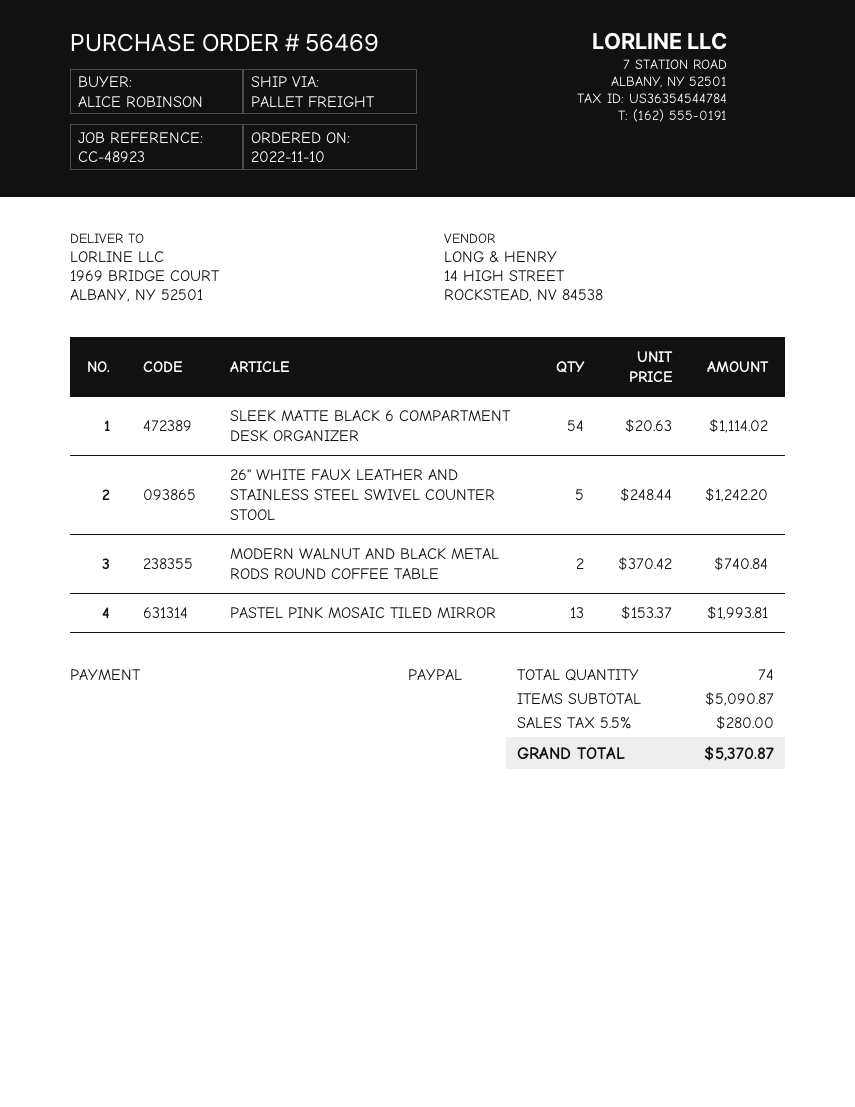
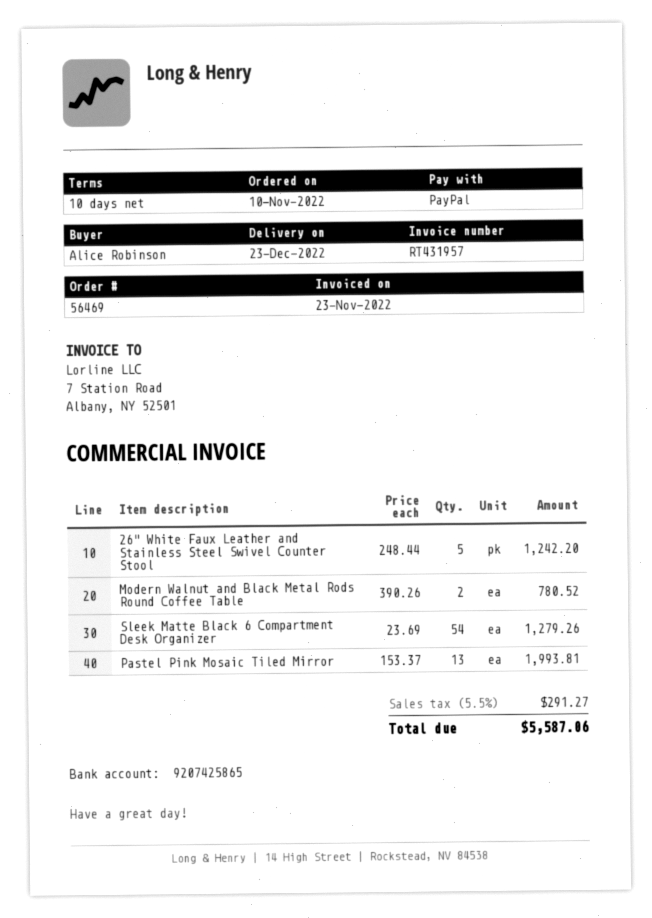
SLEEK MATTE BLACK 6 COMPARTMENT DESK ORGANIZER: 54 x 20.63 = 1114.02 -> 54 x 23.69 = 1279.26
MODERN WALNUT AND BLACK METAL RODS ROUND COFFEE TABLE: 2 x 370.42 = 740.84 -> 2 x 390.26 = 780.52
tax: 5.5% = 280.00 -> 5.5% = 291.27
total: 5370.87 -> 5587.06

